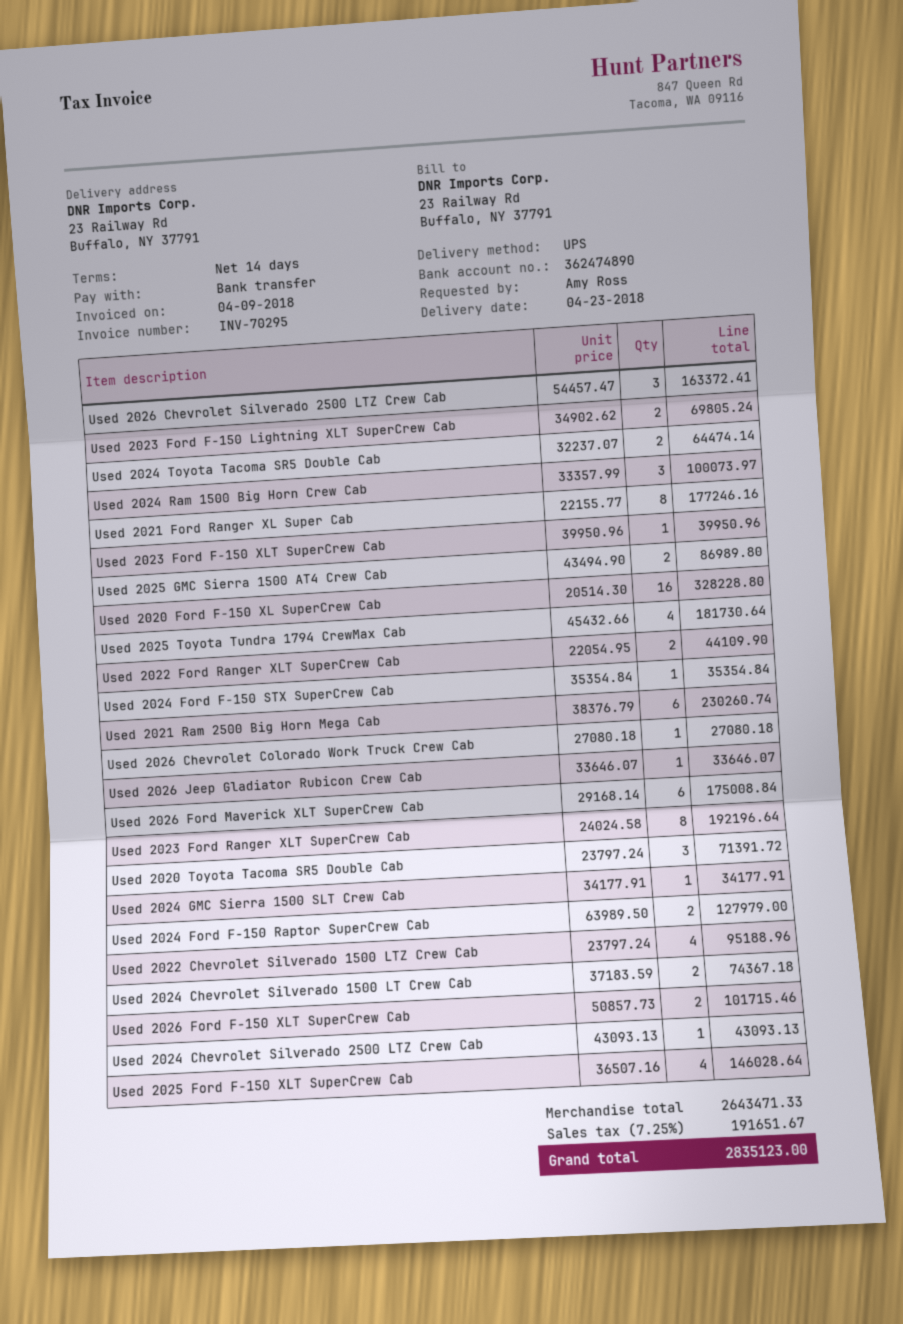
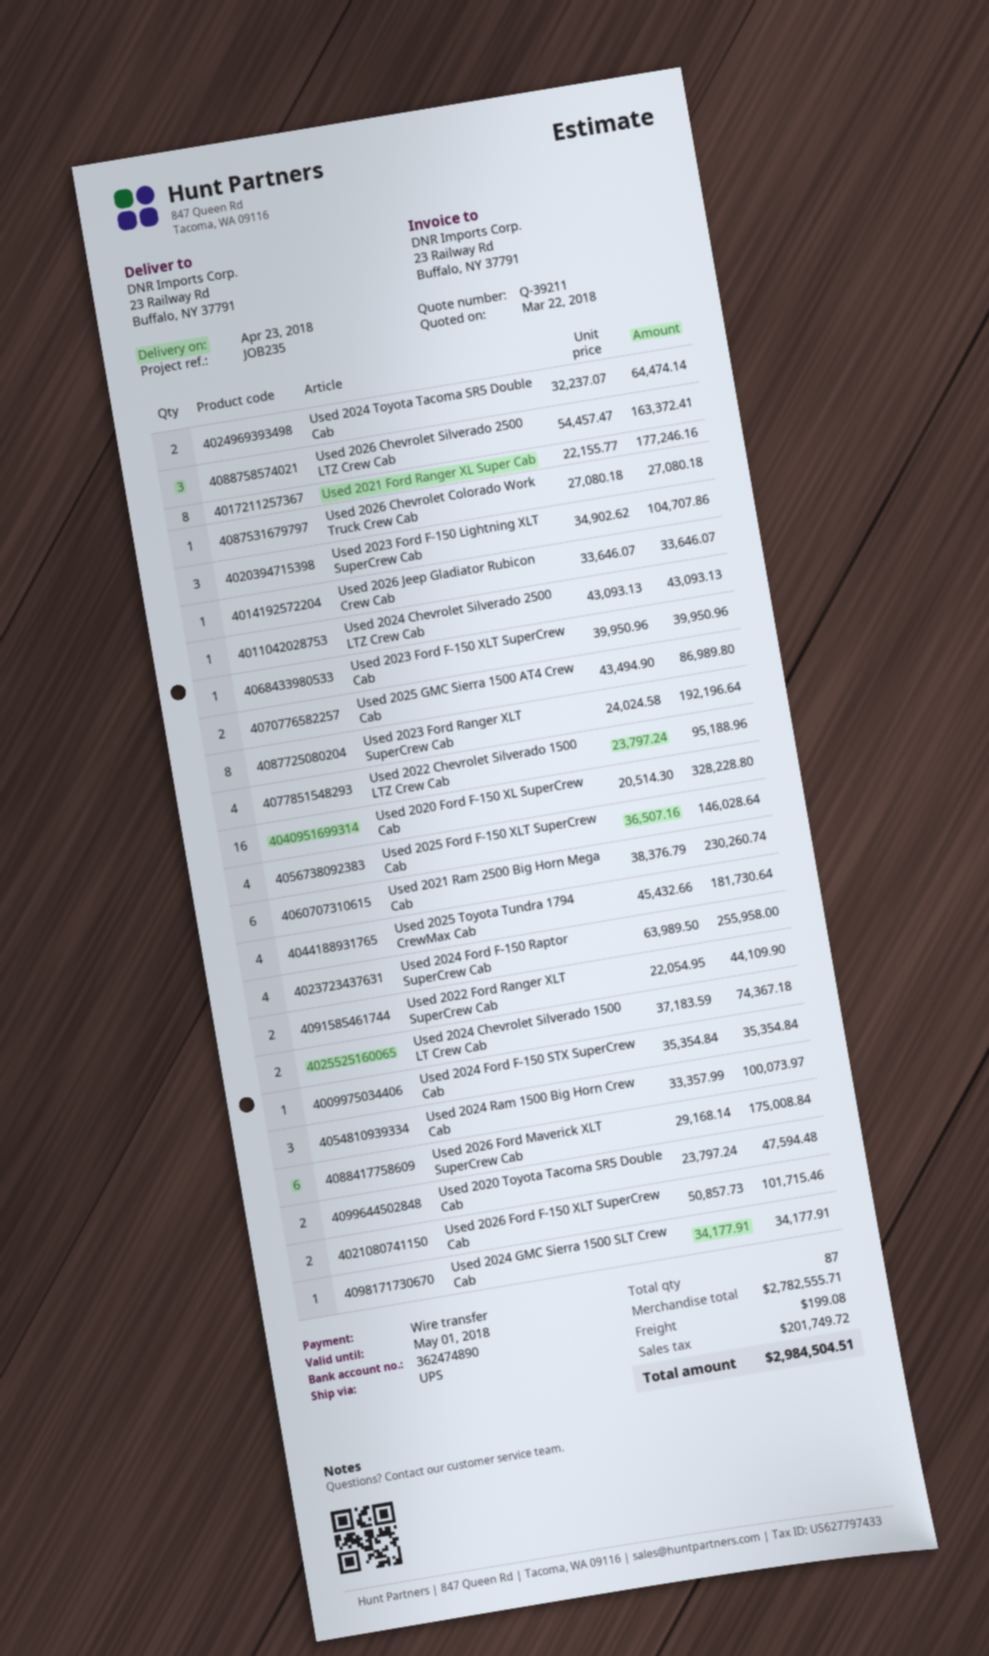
Used 2023 Ford F-150 Lightning XLT SuperCrew Cab: 2 x 34902.62 = 69805.24 -> 3 x 34902.62 = 104707.86
Used 2020 Toyota Tacoma SR5 Double Cab: 3 x 23797.24 = 71391.72 -> 2 x 23797.24 = 47594.48
Used 2024 Ford F-150 Raptor SuperCrew Cab: 2 x 63989.50 = 127979.00 -> 4 x 63989.50 = 255958.00
subtotal: 2643471.33 -> 2782555.71
shipping: none -> 199.08
tax: 191651.67 -> 201749.72
total: 2835123.00 -> 2984504.51

